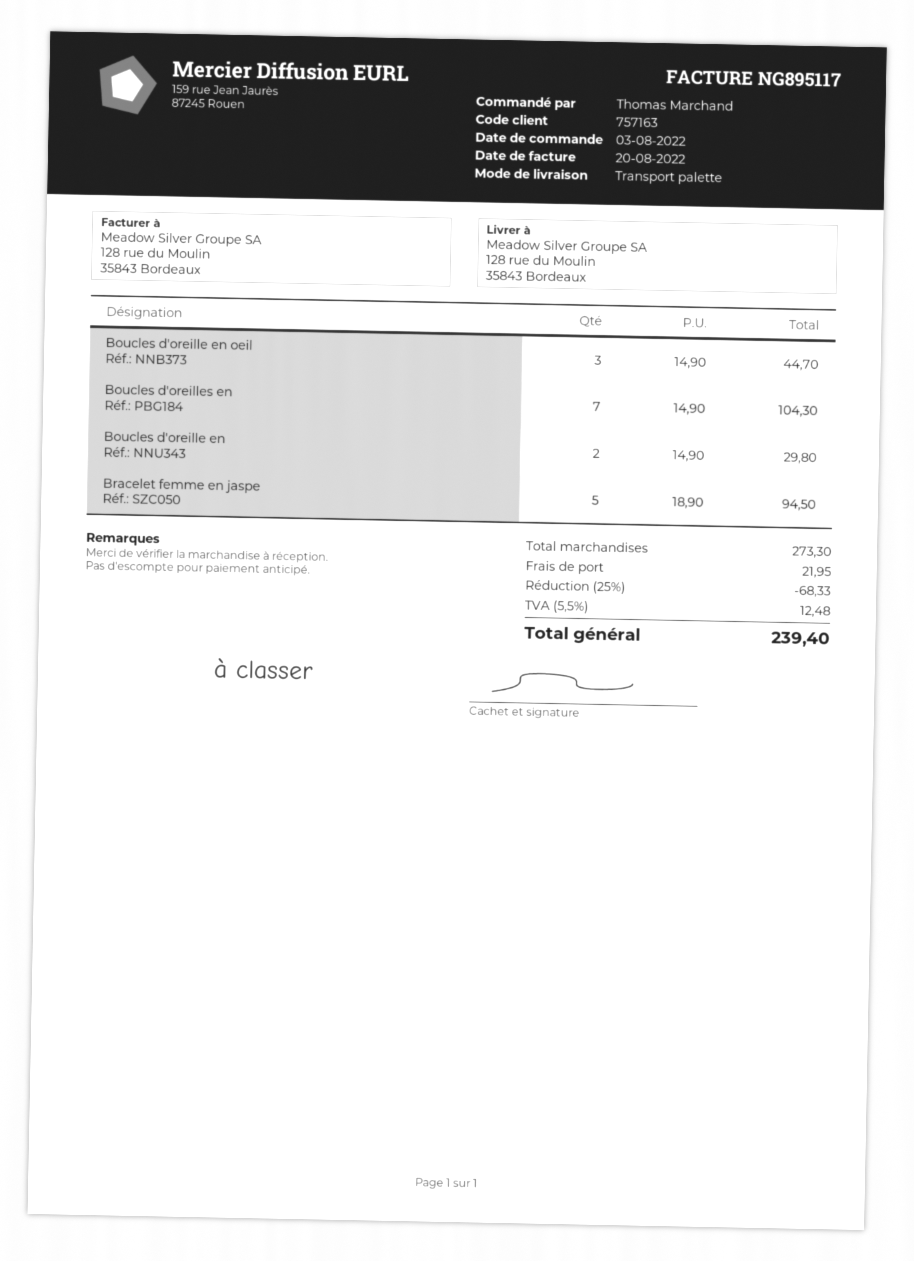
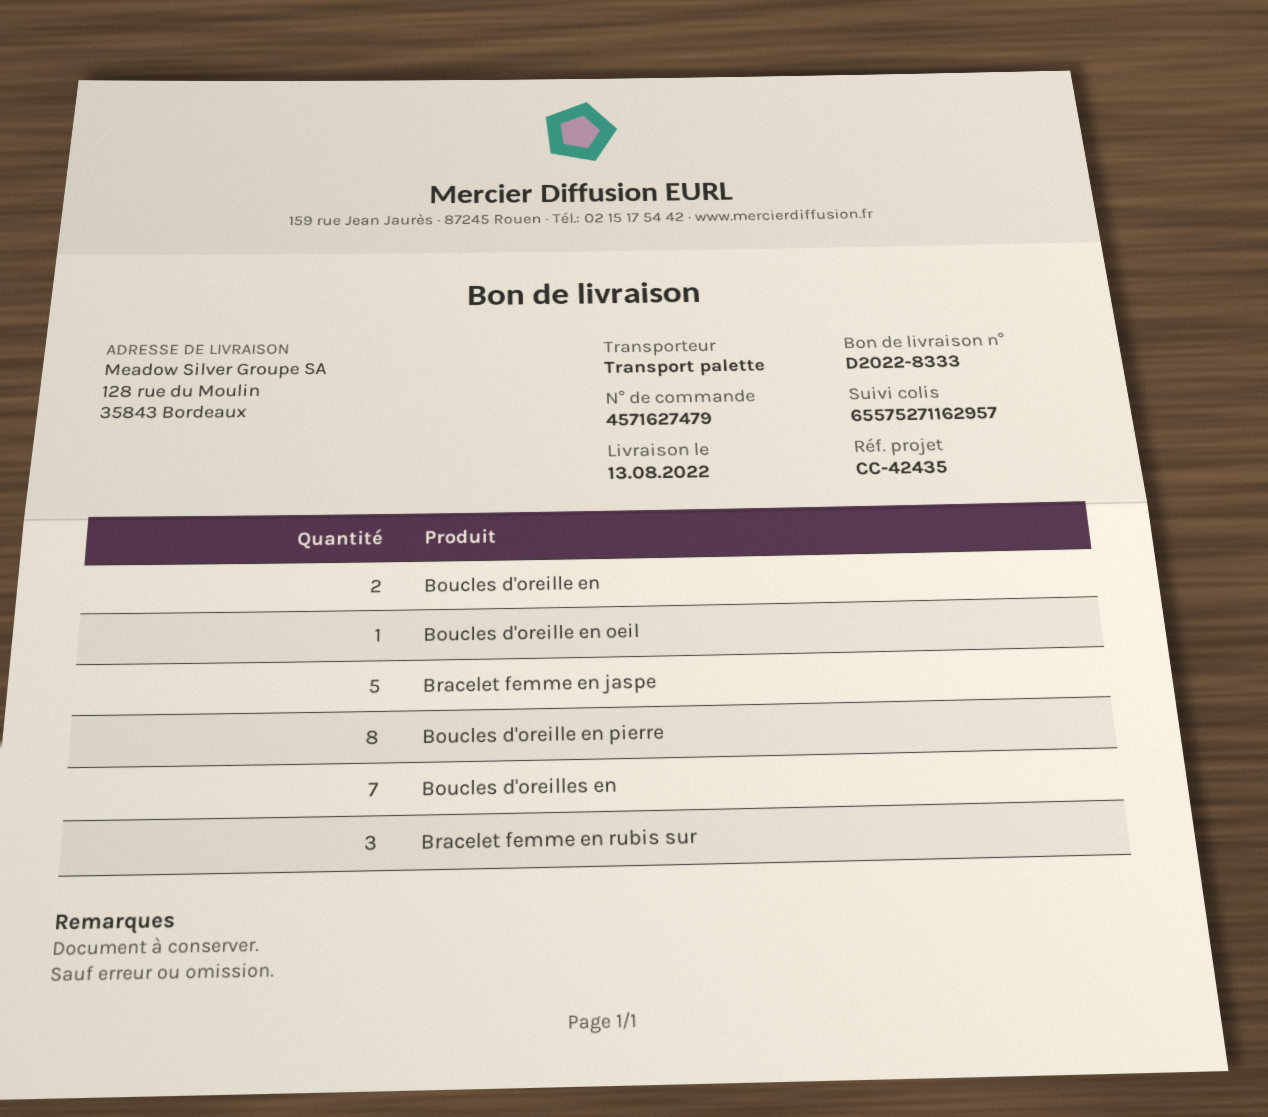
Boucles d'oreille en oeil: 3 -> 1
Boucles d'oreille en pierre: none -> 8
Bracelet femme en rubis sur: none -> 3

